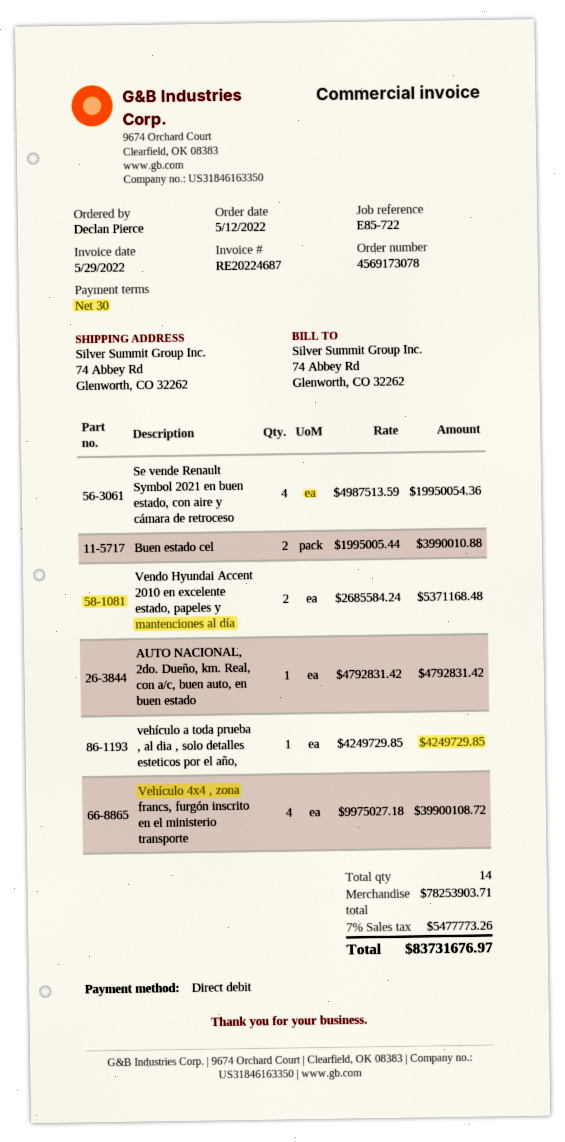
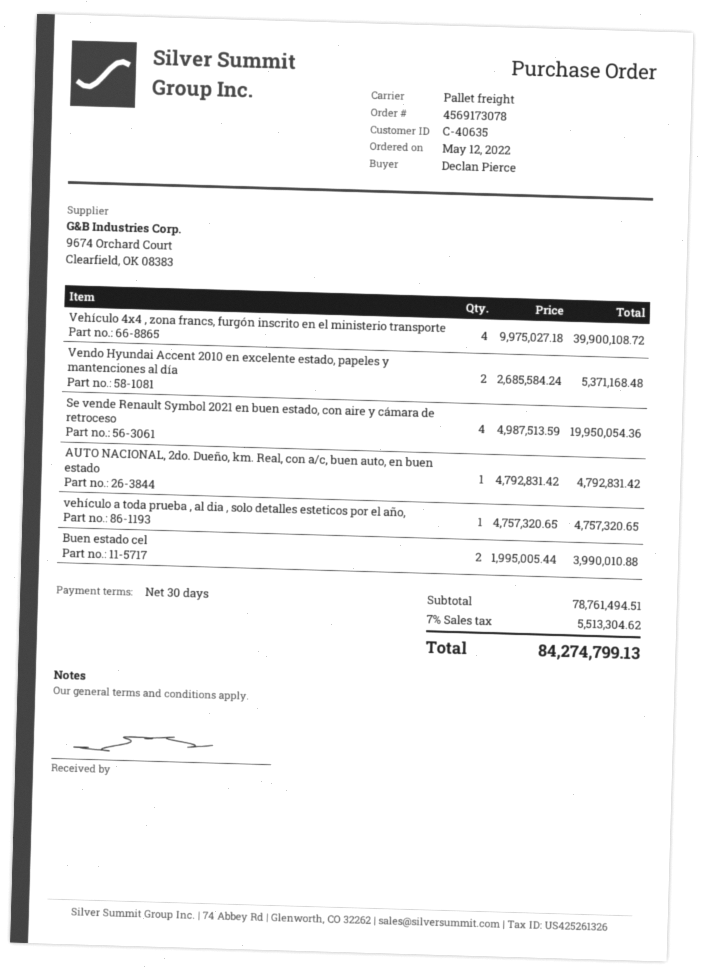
vehículo a toda prueba , al dia , solo detalles esteticos por el año,: 1 x 4249729.85 = 4249729.85 -> 1 x 4757320.65 = 4757320.65
subtotal: 78253903.71 -> 78761494.51
tax: 7% = 5477773.26 -> 7% = 5513304.62
total: 83731676.97 -> 84274799.13

